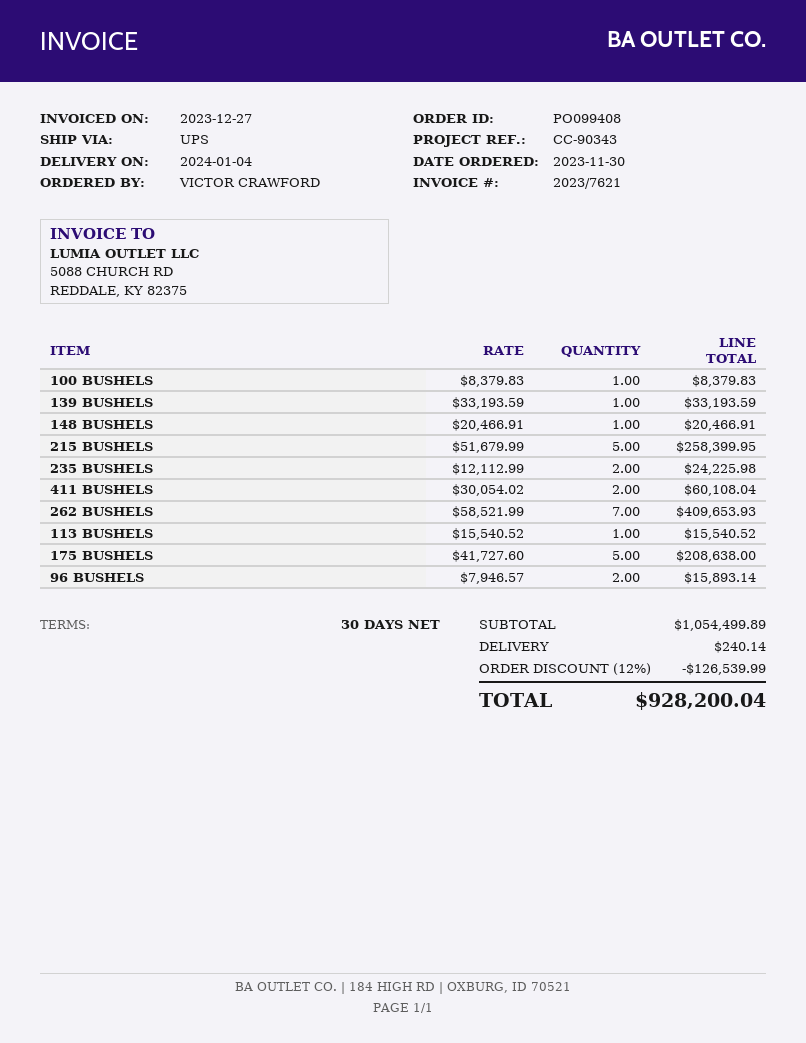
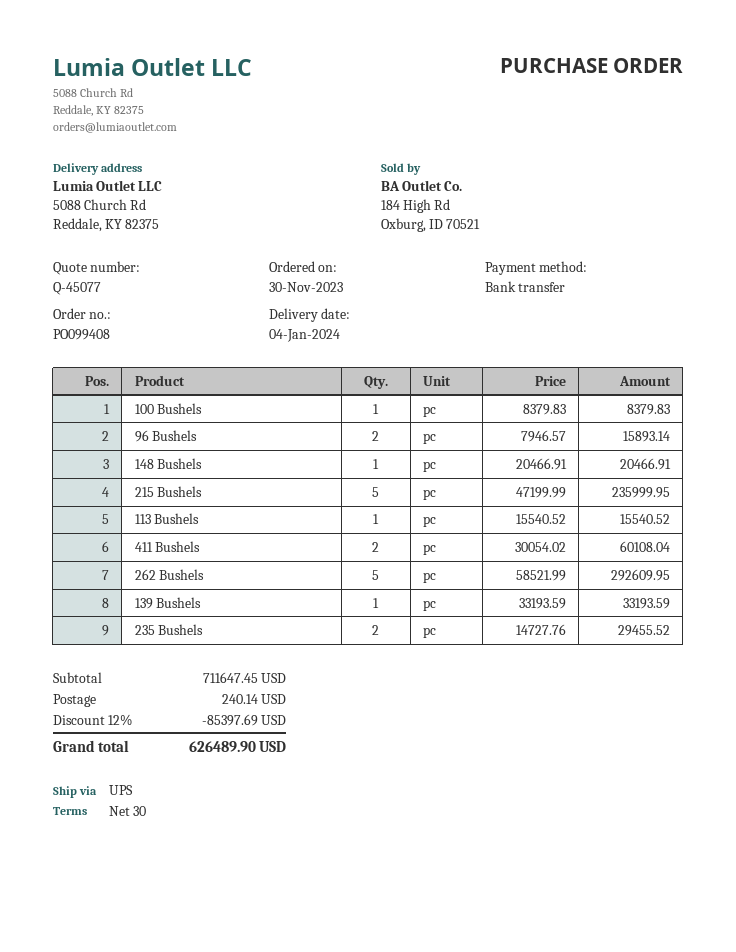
215 BUSHELS: 5 x 51679.99 = 258399.95 -> 5 x 47199.99 = 235999.95
235 BUSHELS: 2 x 12112.99 = 24225.98 -> 2 x 14727.76 = 29455.52
262 BUSHELS: 7 x 58521.99 = 409653.93 -> 5 x 58521.99 = 292609.95
175 BUSHELS: 5 x 41727.60 = 208638.00 -> none
subtotal: 1054499.89 -> 711647.45
discount: 12% = 126539.99 -> 12% = 85397.69
total: 928200.04 -> 626489.90

